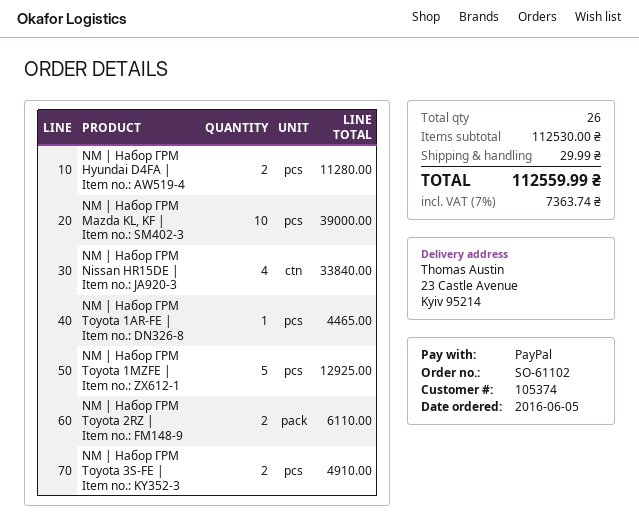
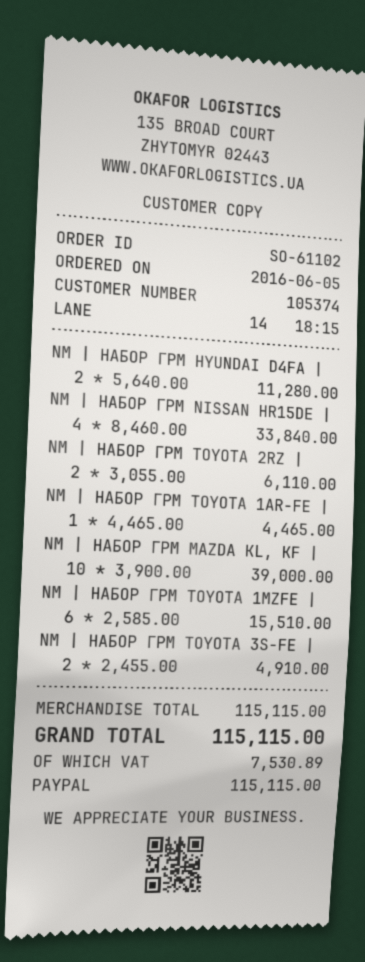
NM | Набор ГРМ Toyota 1MZFE |: 5 for 12925.00 -> 6 for 15510.00
subtotal: 112530.00 -> 115115.00
shipping: 29.99 -> none
tax: 7363.74 -> 7530.89
total: 112559.99 -> 115115.00

